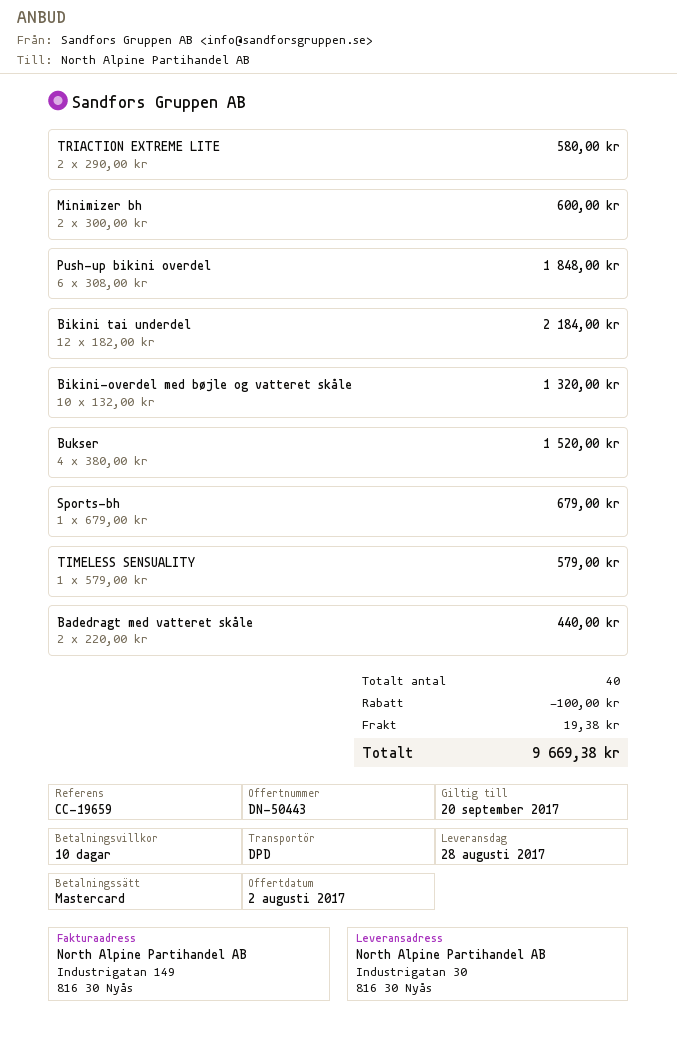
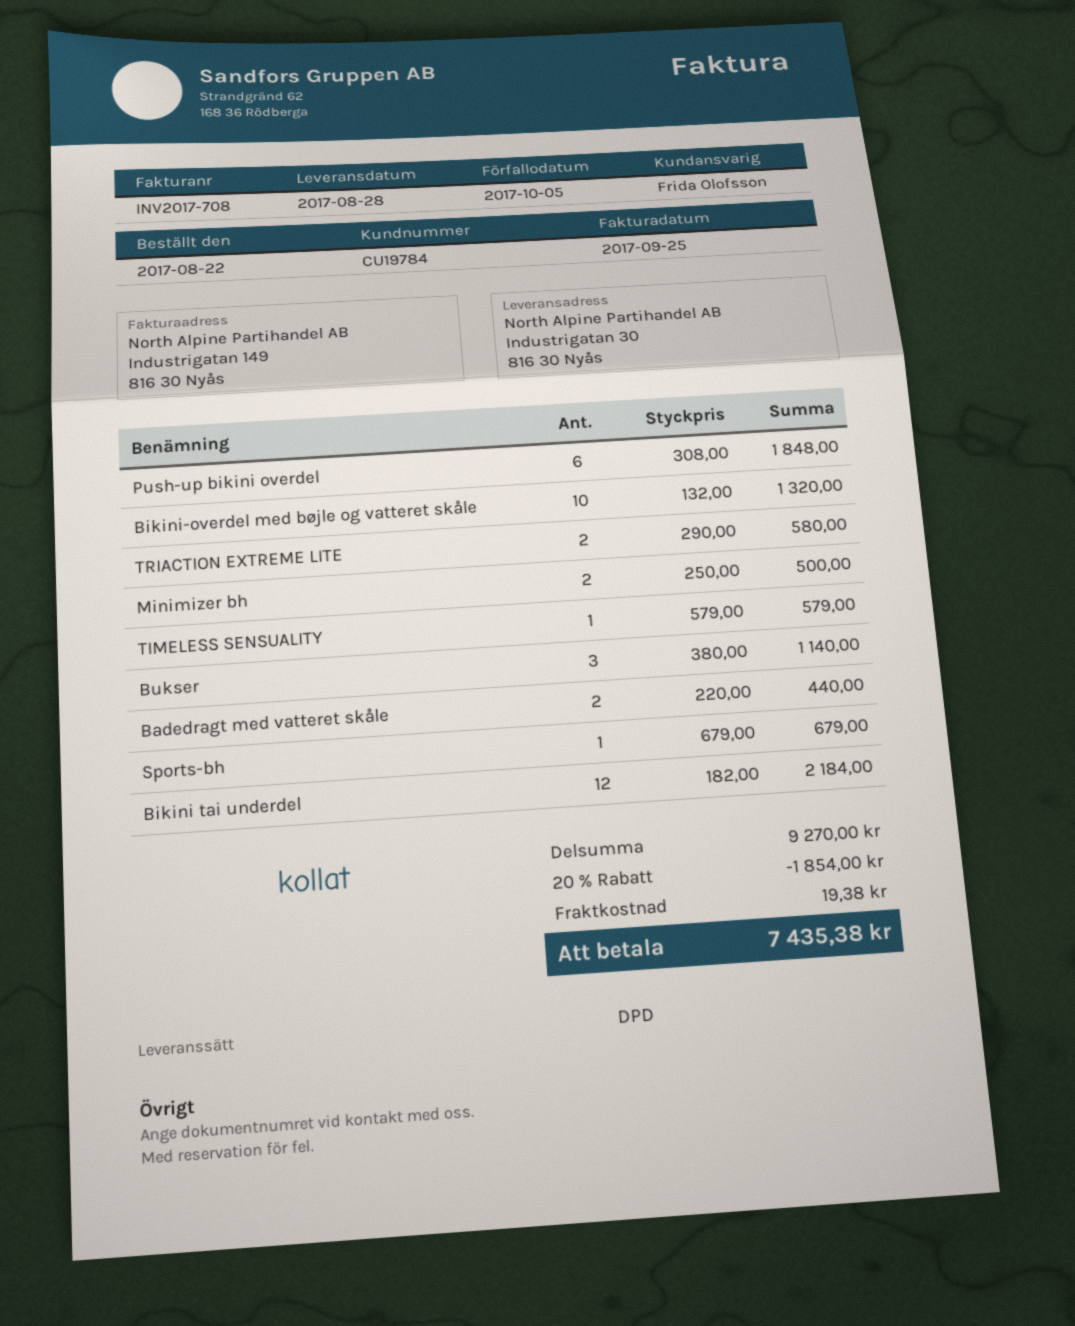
Minimizer bh: 2 x 300.00 = 600.00 -> 2 x 250.00 = 500.00
Bukser: 4 x 380.00 = 1520.00 -> 3 x 380.00 = 1140.00
discount: 100.00 -> 1854.00
total: 9669.38 -> 7435.38

